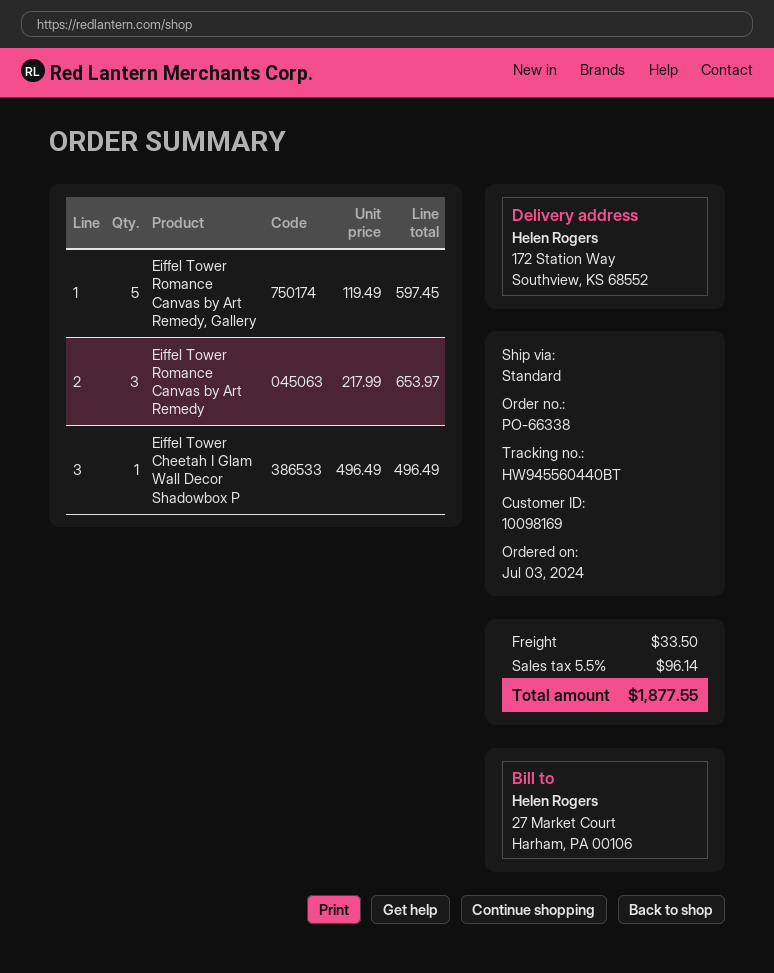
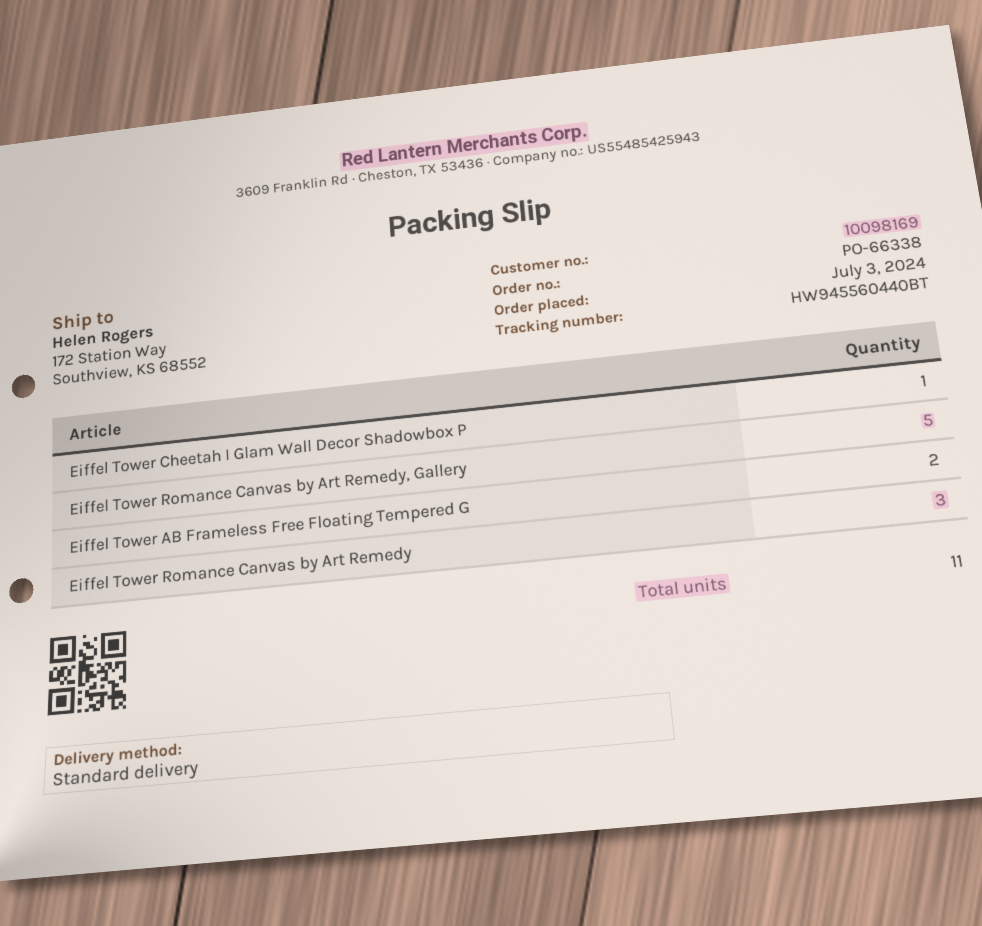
Eiffel Tower AB Frameless Free Floating Tempered G: none -> 2

